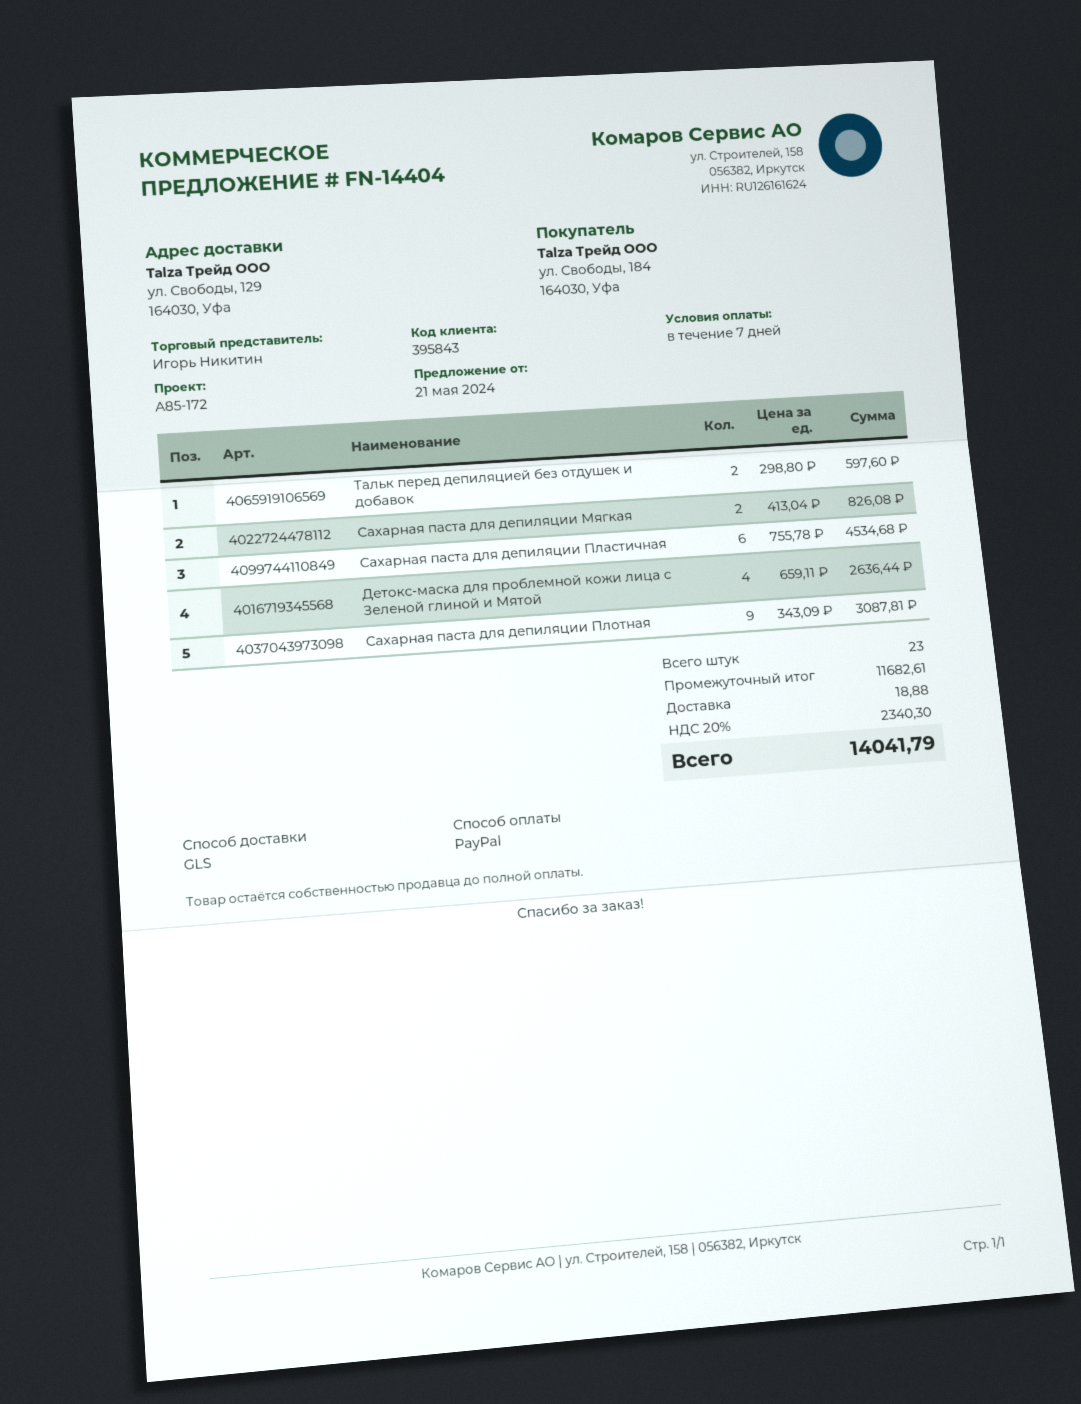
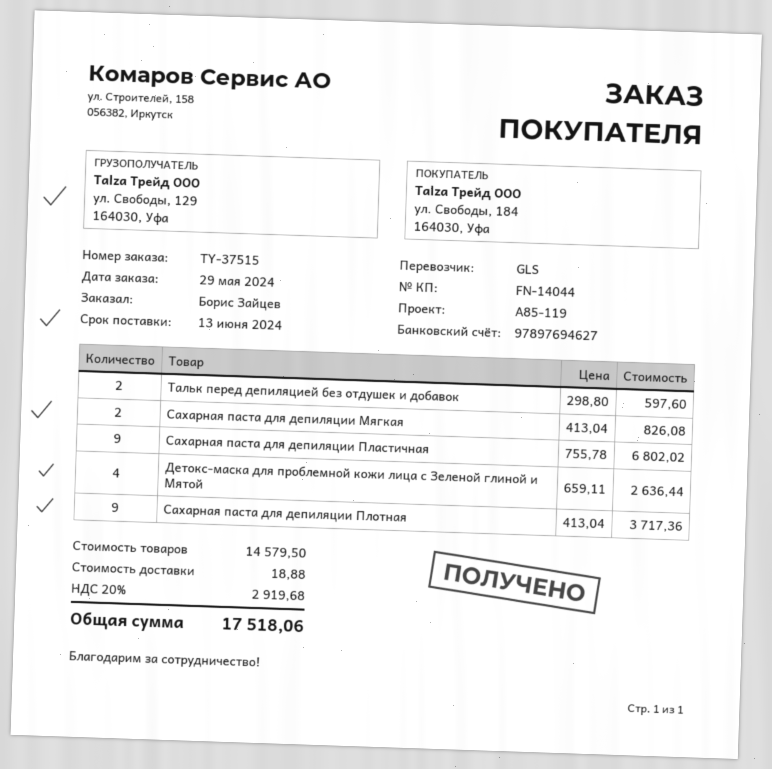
quote number: FN-14404 -> FN-14044
reference: A85-172 -> A85-119
Сахарная паста для депиляции Пластичная: 6 x 755.78 = 4534.68 -> 9 x 755.78 = 6802.02
Сахарная паста для депиляции Плотная: 9 x 343.09 = 3087.81 -> 9 x 413.04 = 3717.36
subtotal: 11682.61 -> 14579.50
tax: 20% = 2340.30 -> 20% = 2919.68
total: 14041.79 -> 17518.06

